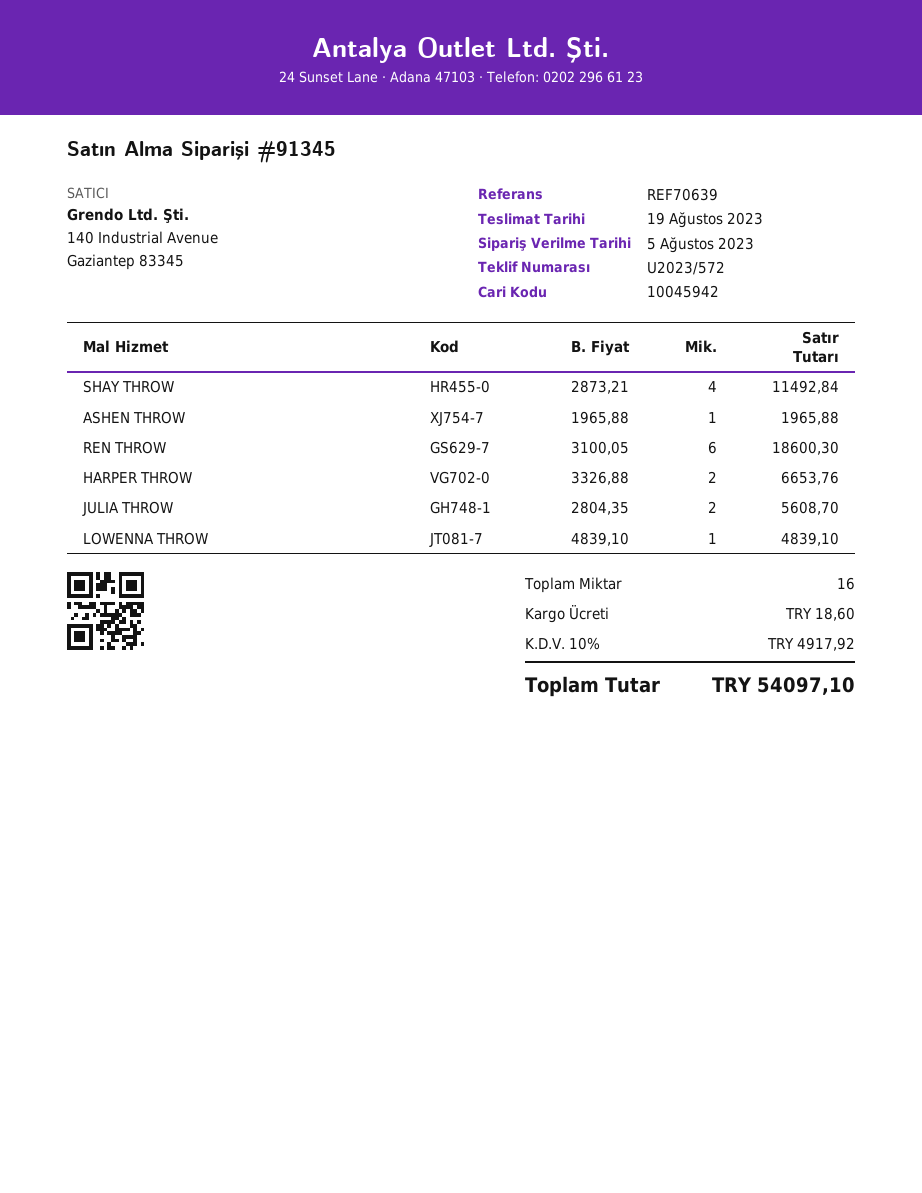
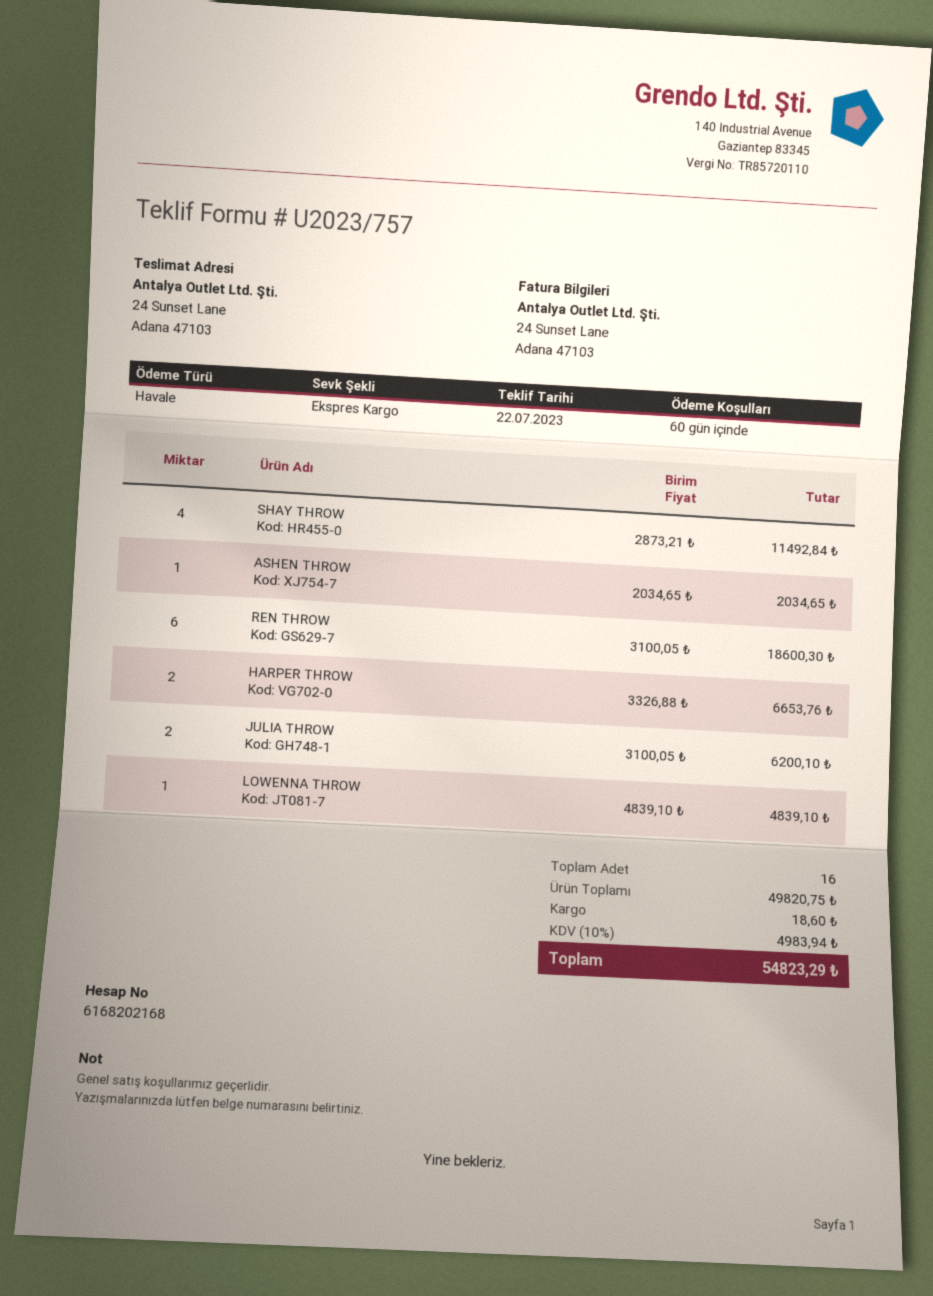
quote number: U2023/572 -> U2023/757
ASHEN THROW: 1 x 1965.88 = 1965.88 -> 1 x 2034.65 = 2034.65
JULIA THROW: 2 x 2804.35 = 5608.70 -> 2 x 3100.05 = 6200.10
tax: 10% = 4917.92 -> 10% = 4983.94
total: 54097.10 -> 54823.29

